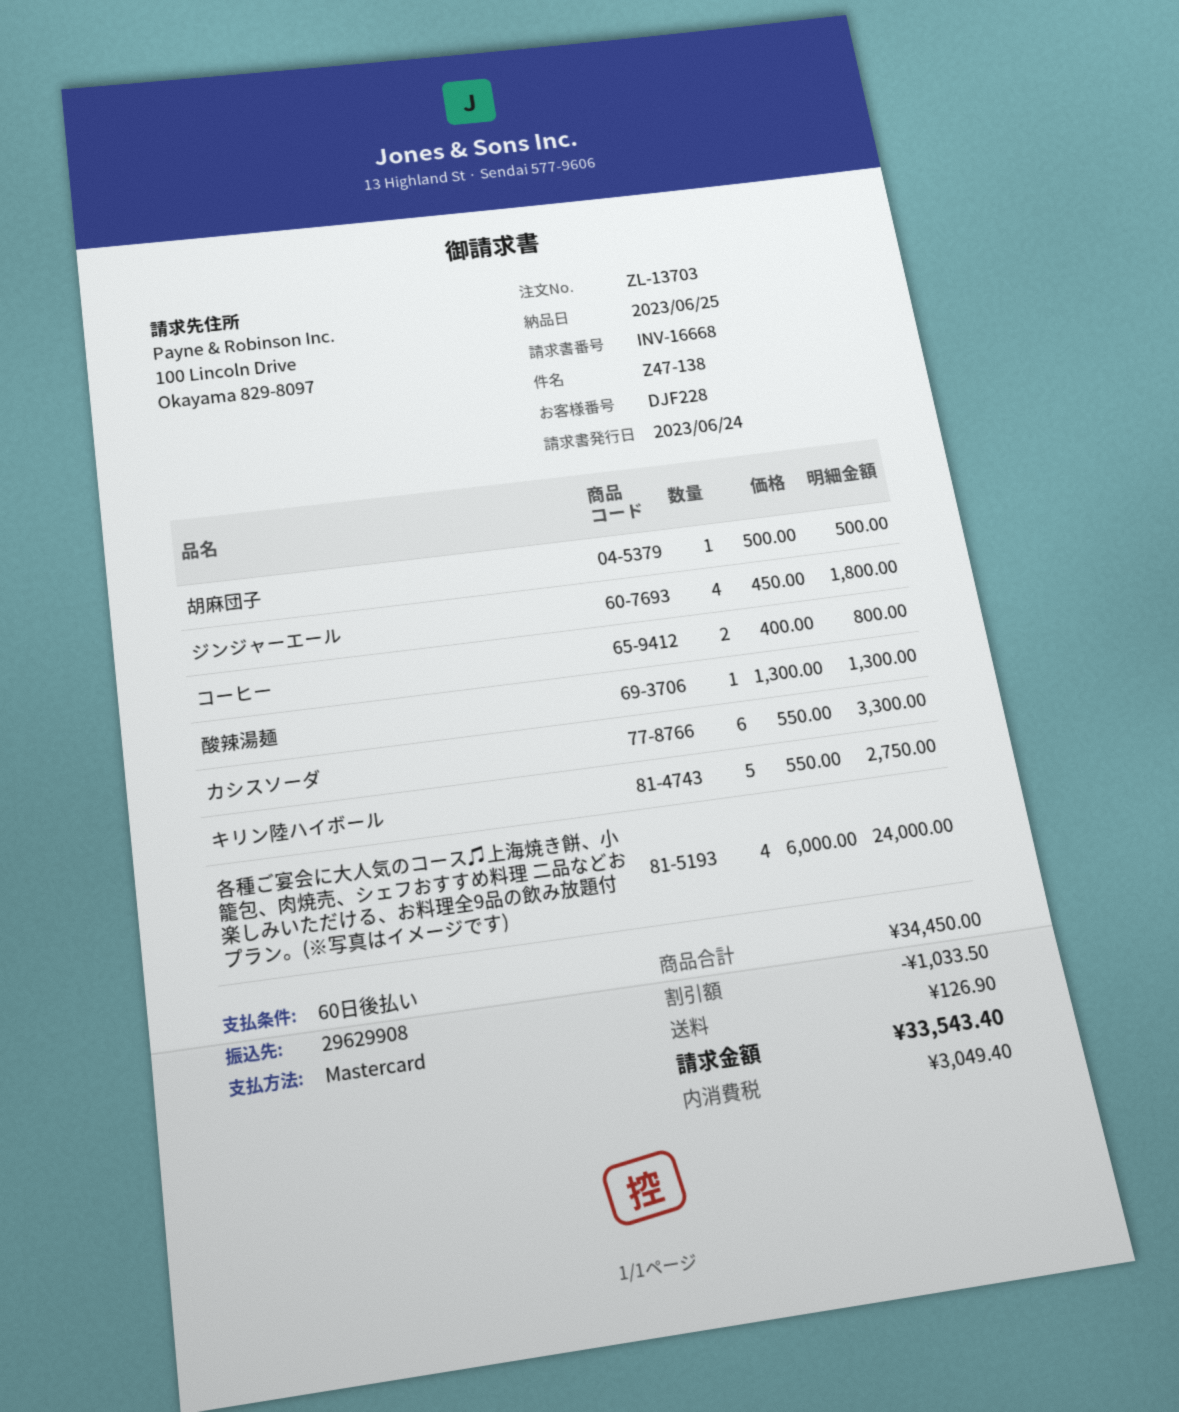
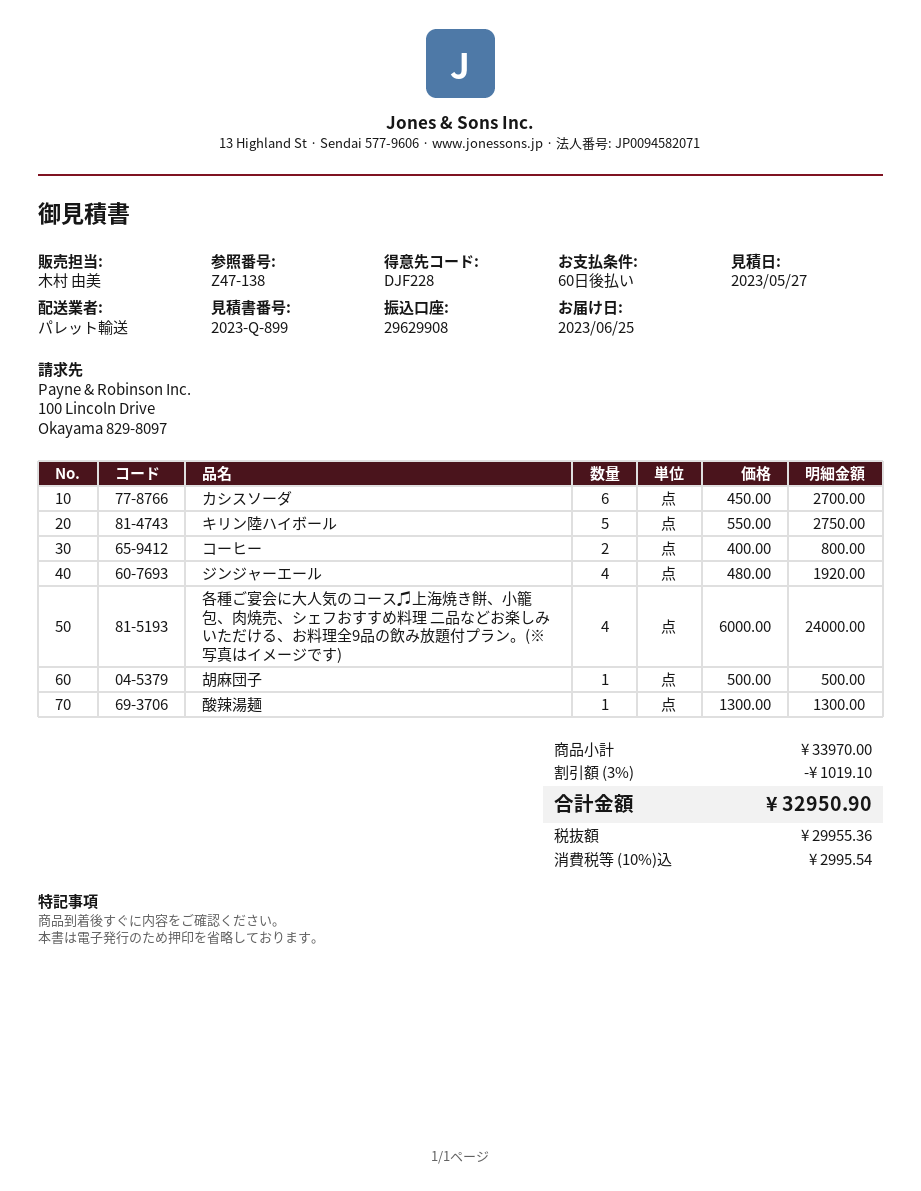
ジンジャーエール: 4 x 450.00 = 1800.00 -> 4 x 480.00 = 1920.00
カシスソーダ: 6 x 550.00 = 3300.00 -> 6 x 450.00 = 2700.00
subtotal: 34450.00 -> 33970.00
discount: 1033.50 -> 1019.10
shipping: 126.90 -> none
tax: 3049.40 -> 2995.54
total: 33543.40 -> 32950.90

